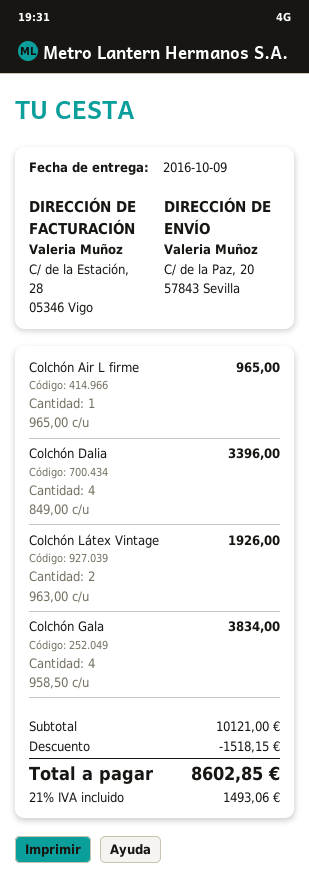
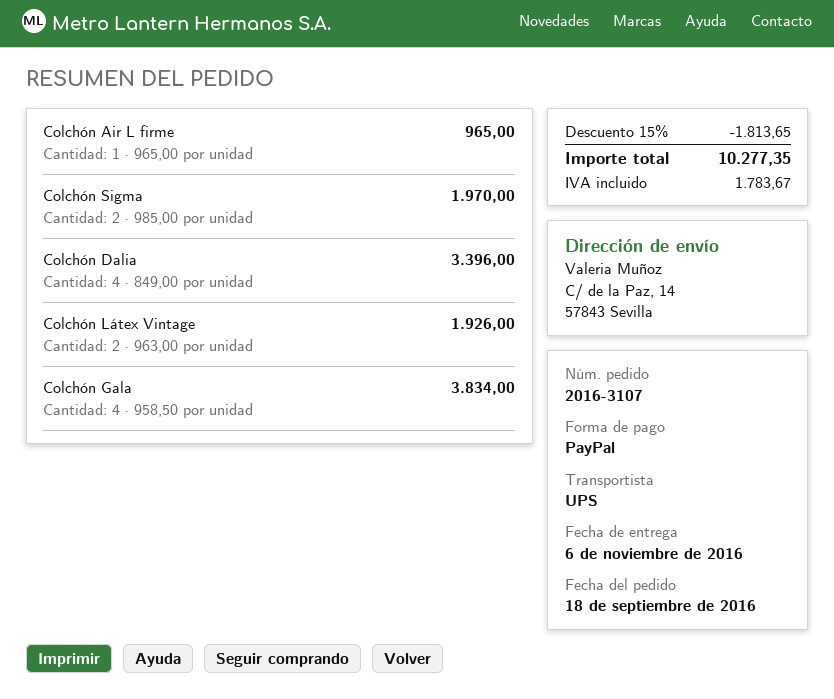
delivery date: 2016-10-09 -> 2016-11-06
ship to: C/ de la Paz, 20, 57843 Sevilla -> C/ de la Paz, 14, 57843 Sevilla
Colchón Sigma: none -> 2 x 985.00 = 1970.00
discount: 1518.15 -> 1813.65
tax: 1493.06 -> 1783.67
total: 8602.85 -> 10277.35

